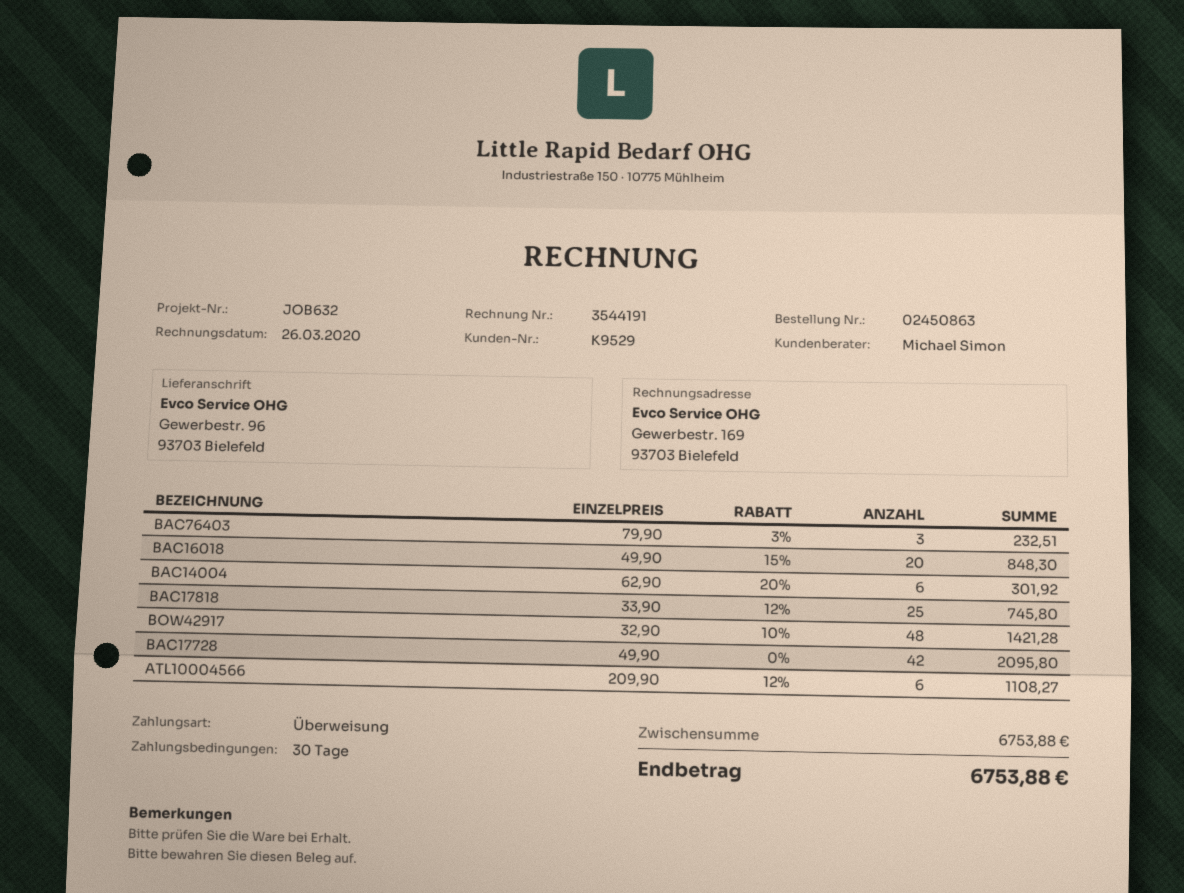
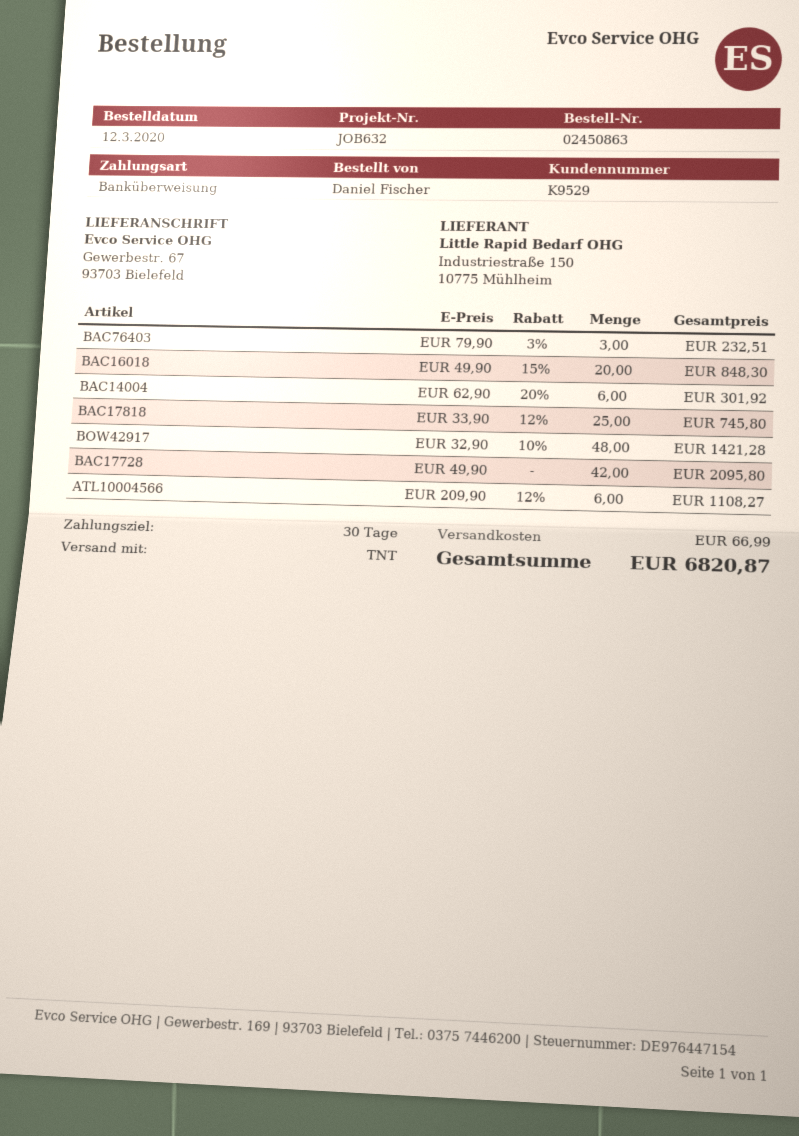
ship to: Gewerbestr. 96, 93703 Bielefeld -> Gewerbestr. 67, 93703 Bielefeld
shipping: none -> 66.99
total: 6753.88 -> 6820.87

